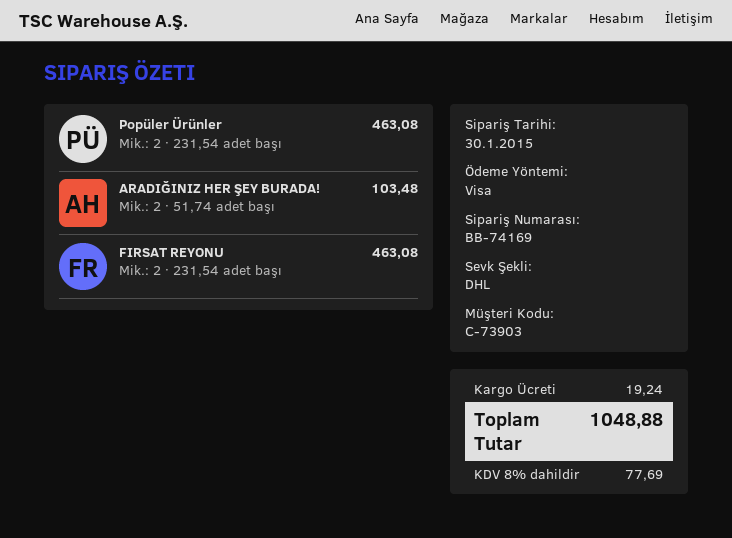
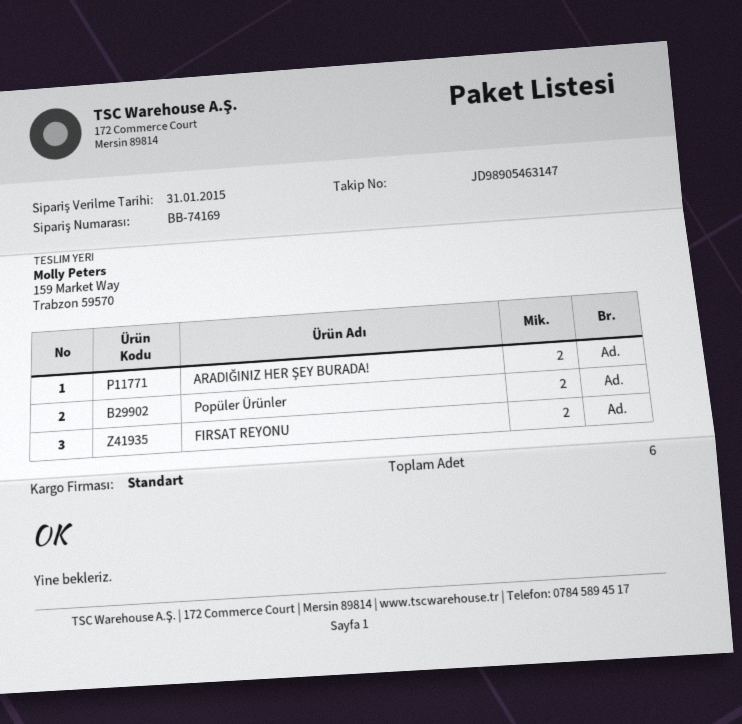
order date: 2015-01-30 -> 2015-01-31
shipping method: DHL -> standard

